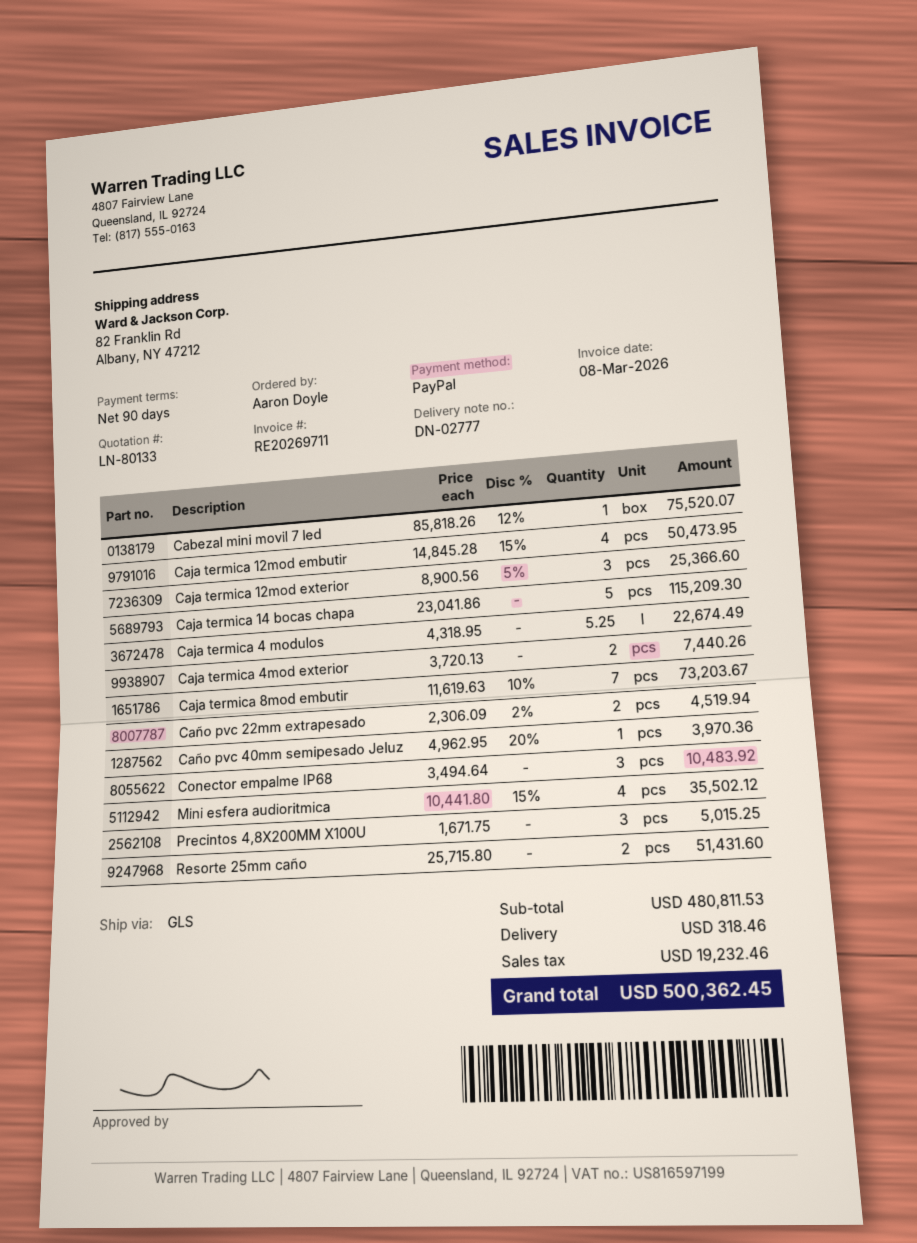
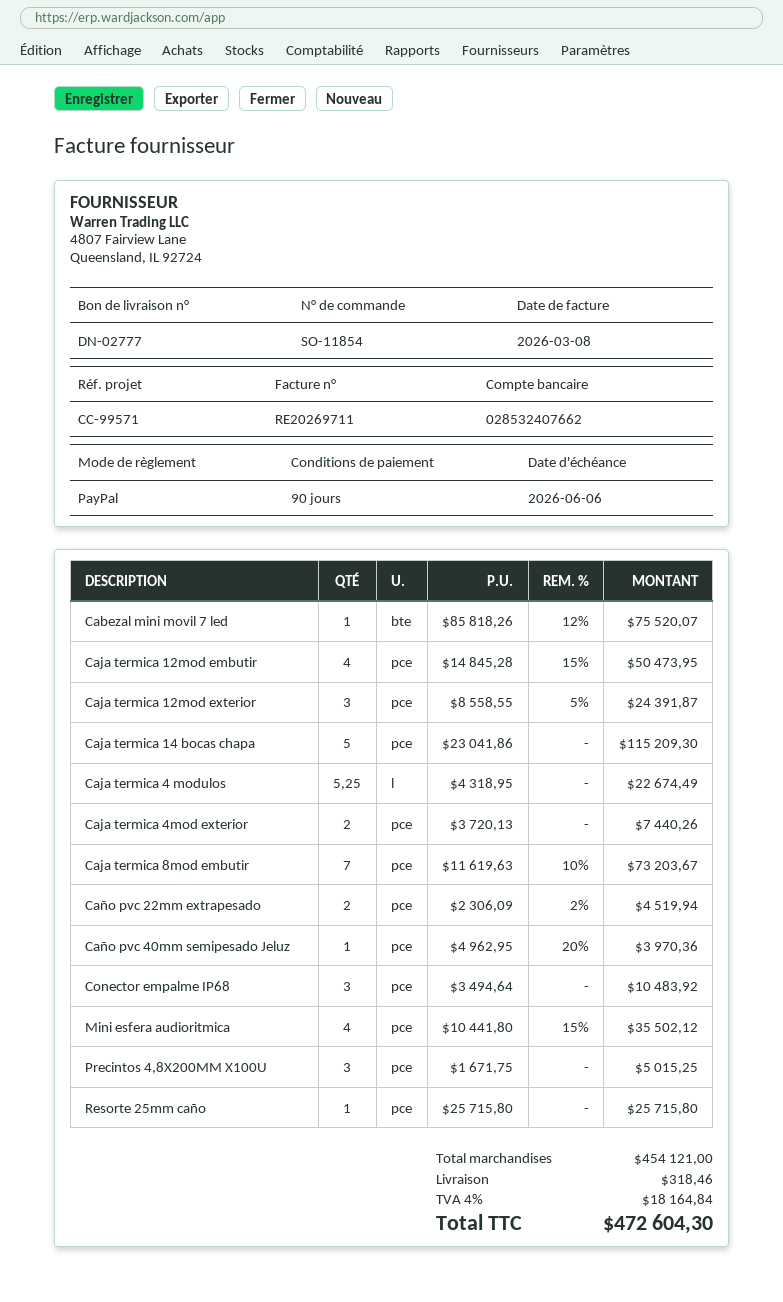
Caja termica 12mod exterior: 3 x 8900.56 - 5% = 25366.60 -> 3 x 8558.55 - 5% = 24391.87
Resorte 25mm caño: 2 x 25715.80 = 51431.60 -> 1 x 25715.80 = 25715.80
subtotal: 480811.53 -> 454121.00
tax: 19232.46 -> 18164.84
total: 500362.45 -> 472604.30

